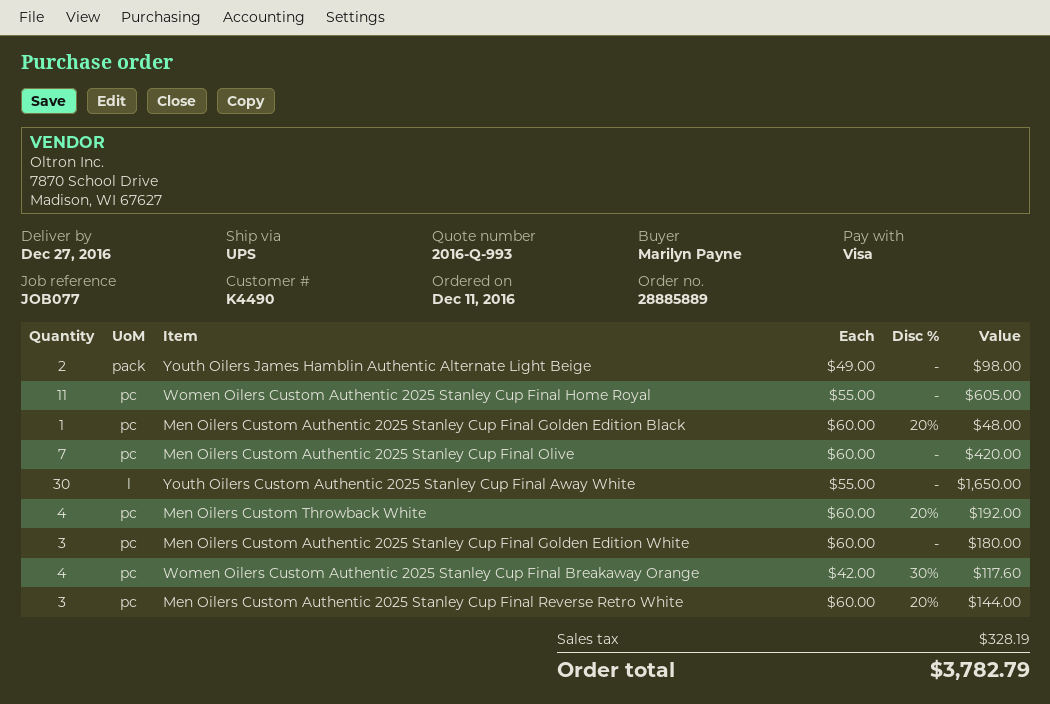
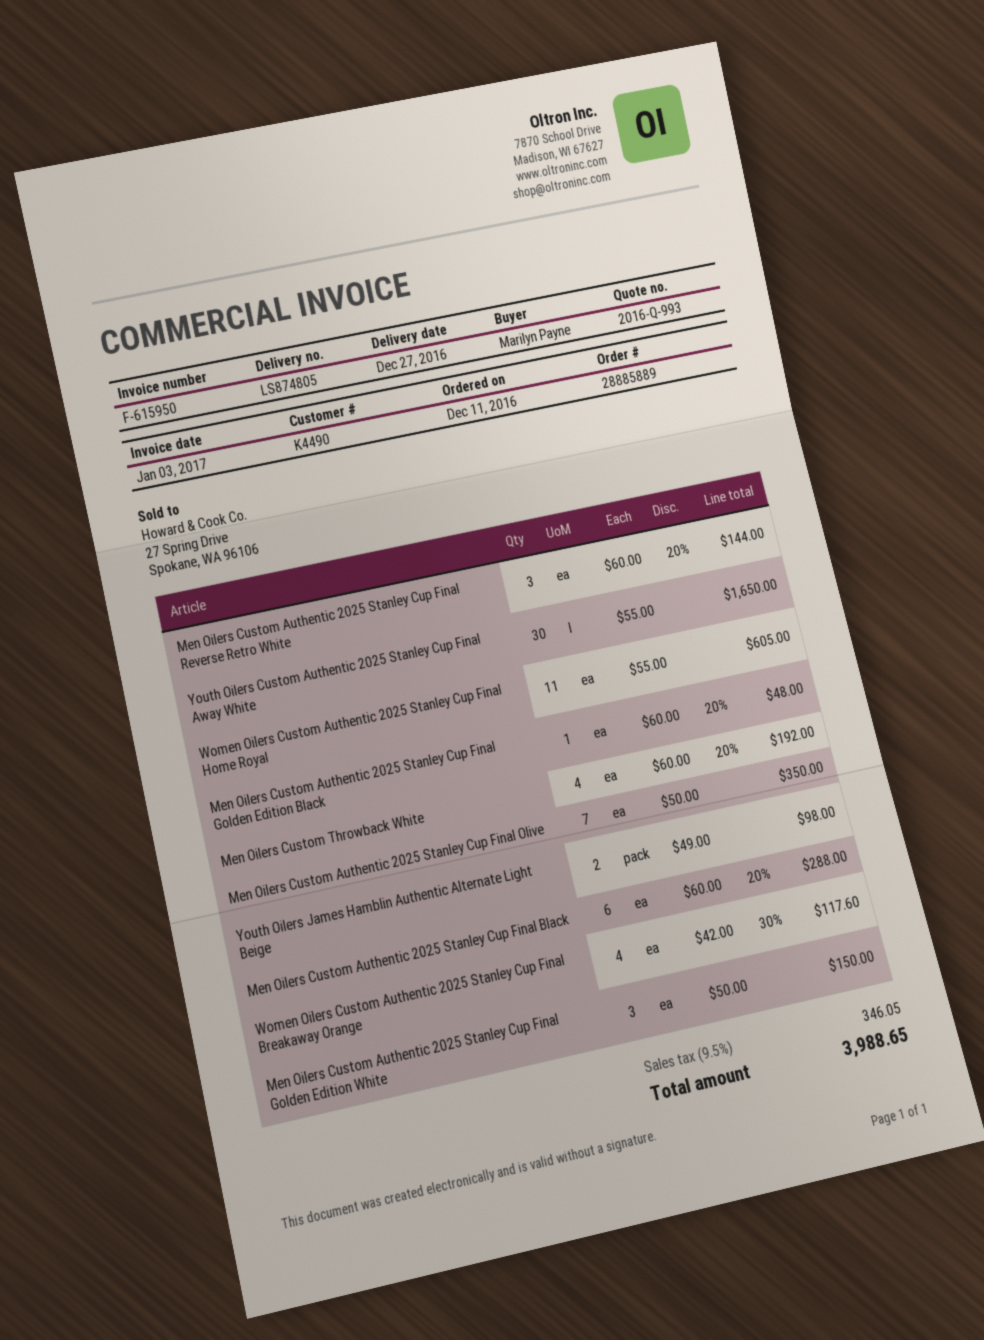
Men Oilers Custom Authentic 2025 Stanley Cup Final Olive: 7 x 60.00 = 420.00 -> 7 x 50.00 = 350.00
Men Oilers Custom Authentic 2025 Stanley Cup Final Golden Edition White: 3 x 60.00 = 180.00 -> 3 x 50.00 = 150.00
Men Oilers Custom Authentic 2025 Stanley Cup Final Black: none -> 6 x 60.00 - 20% = 288.00
tax: 328.19 -> 346.05
total: 3782.79 -> 3988.65

